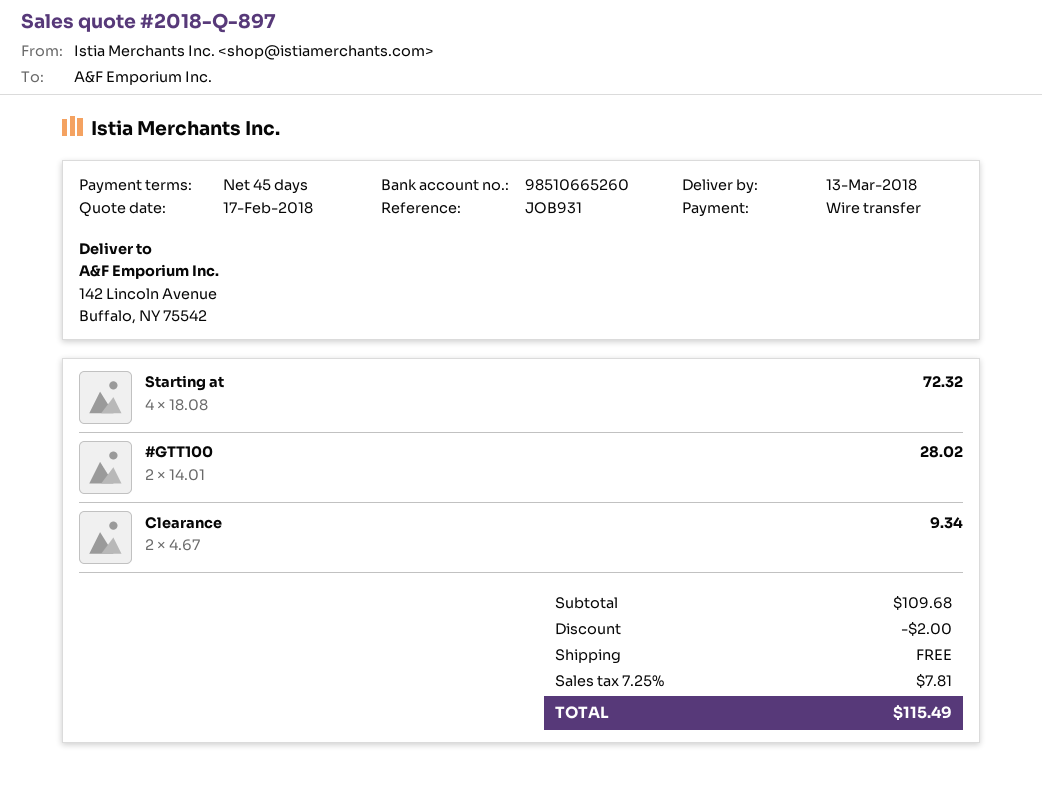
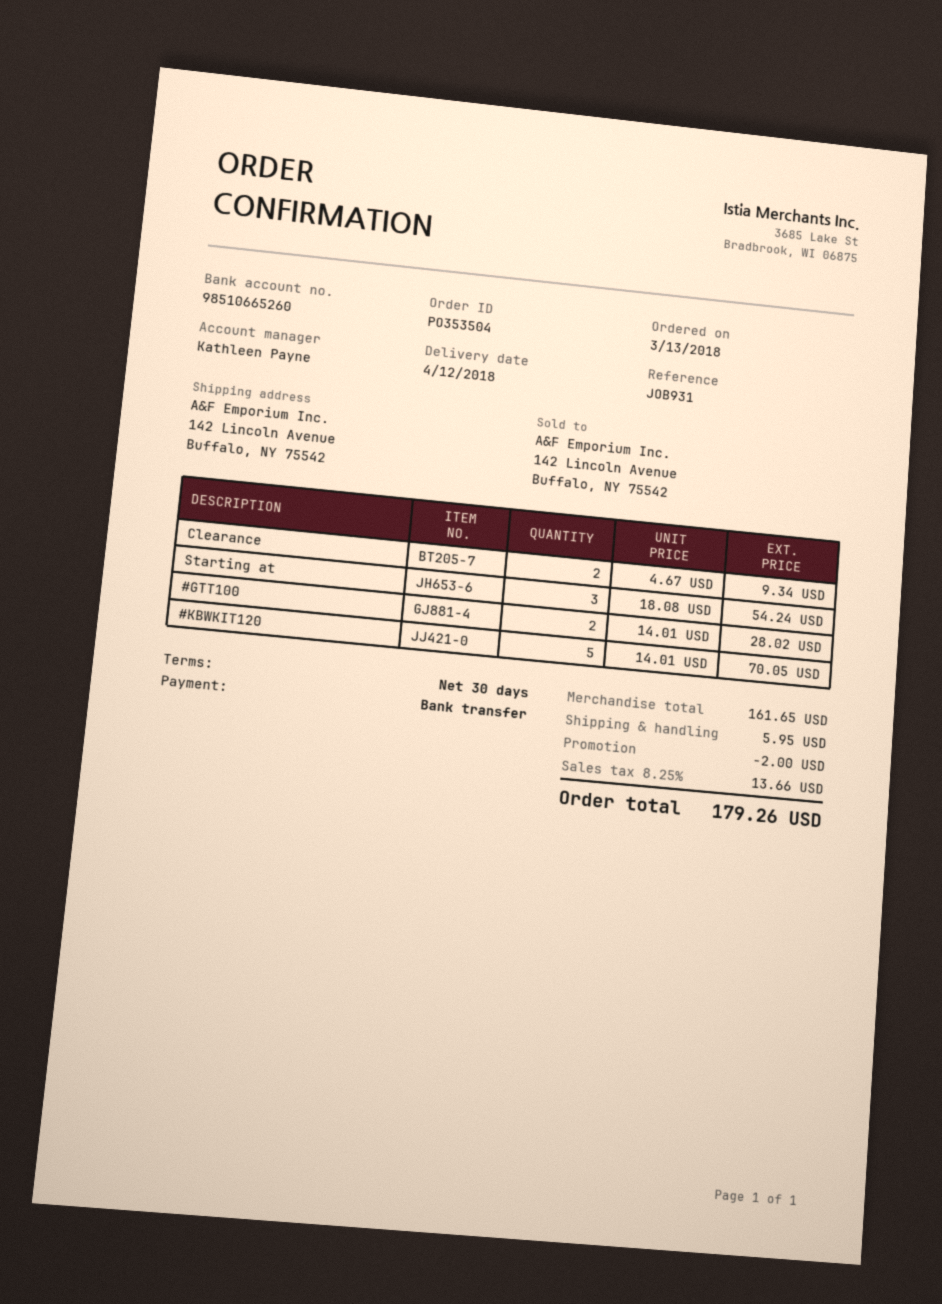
delivery date: 2018-03-13 -> 2018-04-12
payment terms: 45 days -> 30 days
Starting at: 4 x 18.08 = 72.32 -> 3 x 18.08 = 54.24
#KBWKIT120: none -> 5 x 14.01 = 70.05
subtotal: 109.68 -> 161.65
shipping: 0.00 -> 5.95
tax: 7.25% = 7.81 -> 8.25% = 13.66
total: 115.49 -> 179.26

